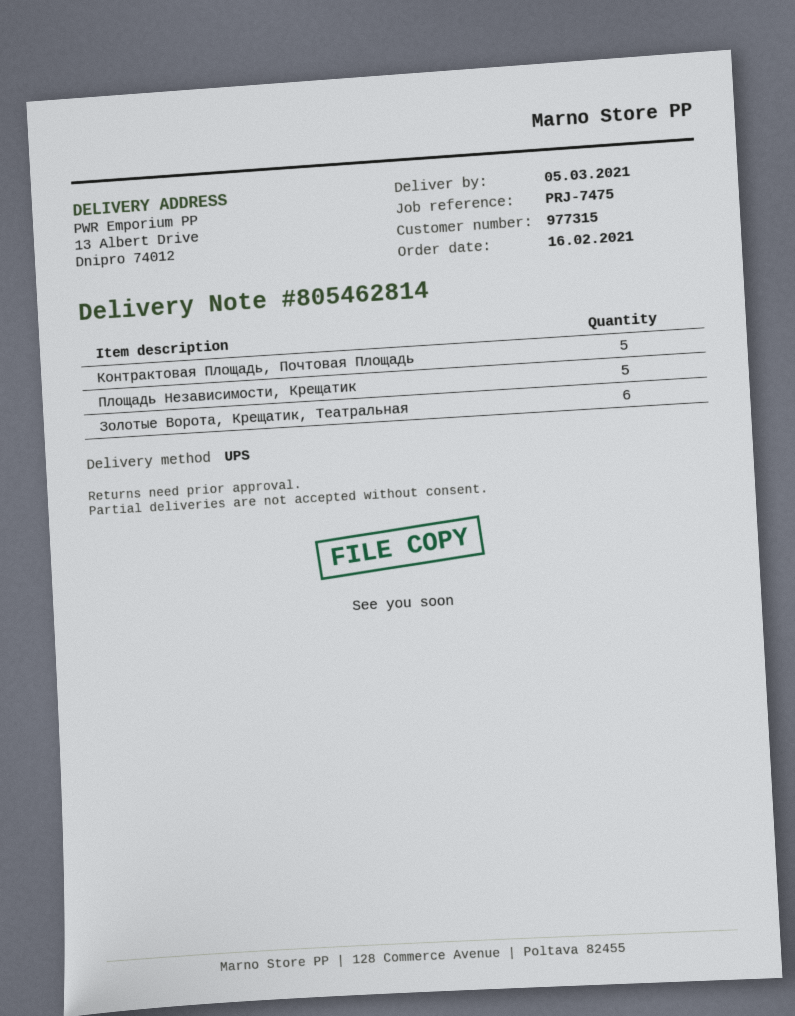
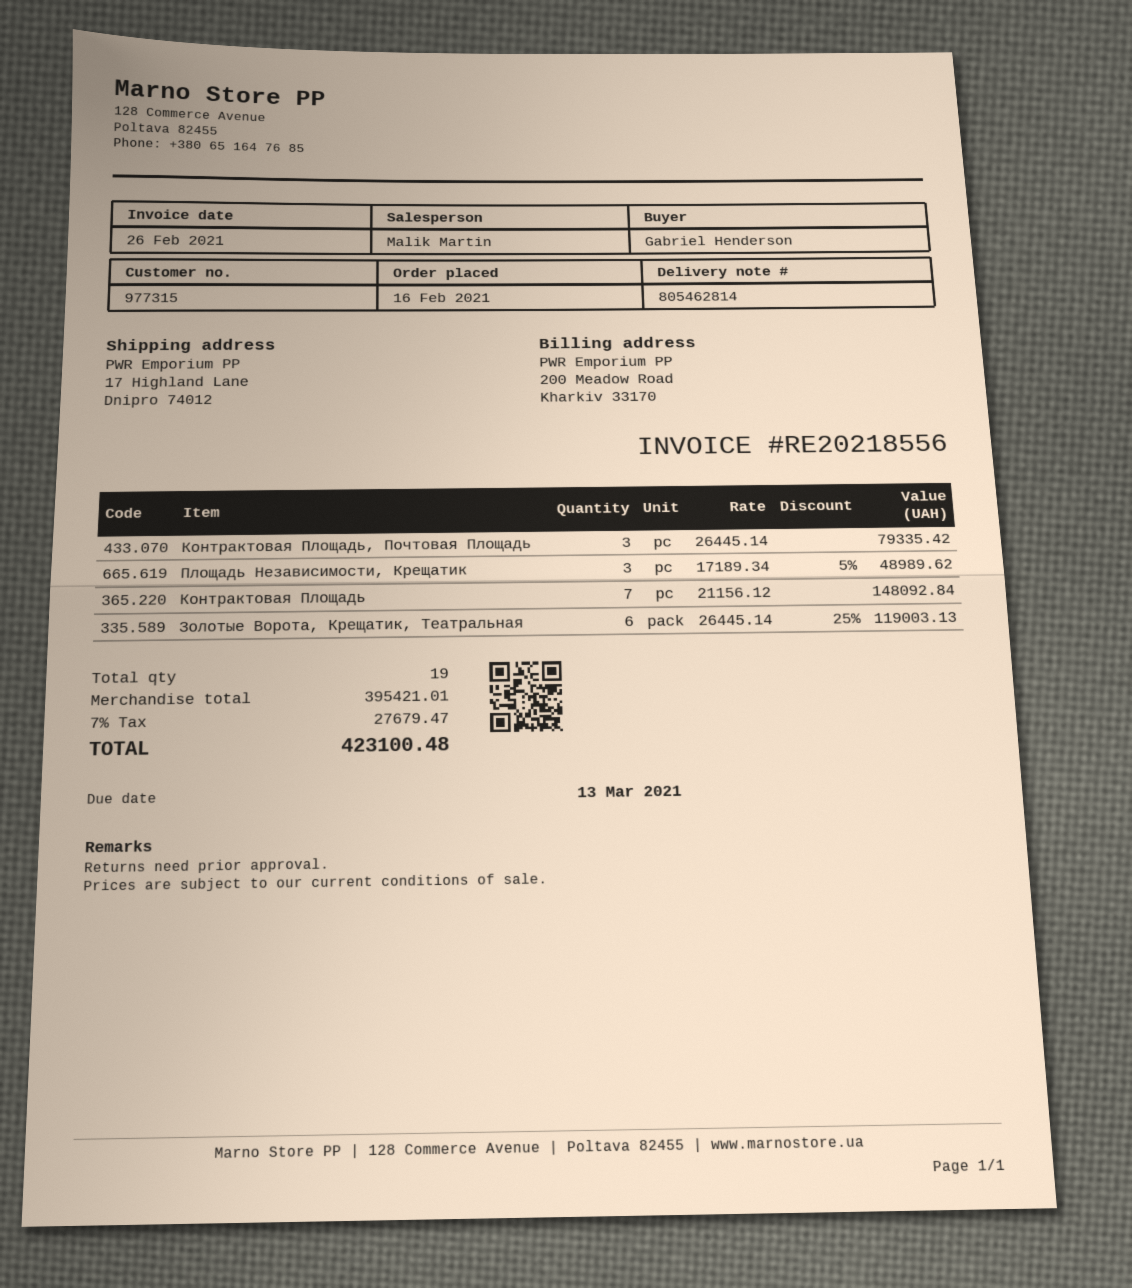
ship to: 13 Albert Drive, Dnipro 74012 -> 17 Highland Lane, Dnipro 74012
Контрактовая Площадь, Почтовая Площадь: 5 -> 3
Площадь Независимости, Крещатик: 5 -> 3
Контрактовая Площадь: none -> 7

